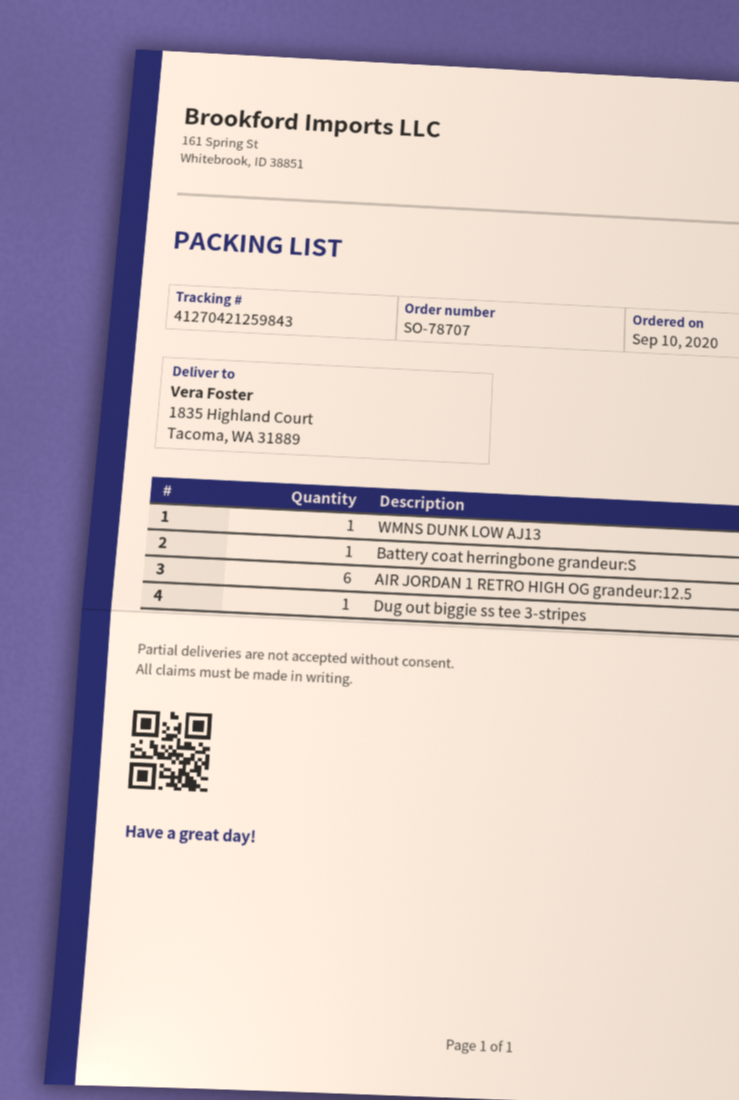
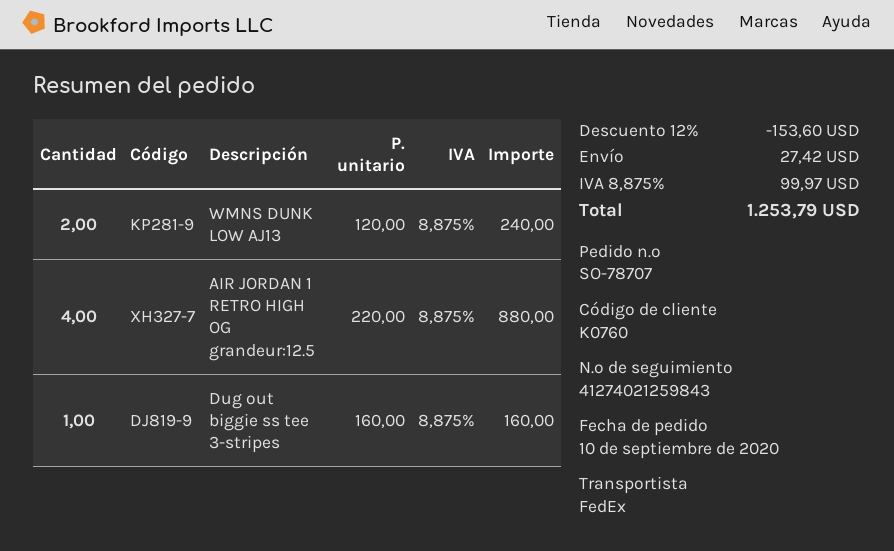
tracking number: 41270421259843 -> 41274021259843
WMNS DUNK LOW AJ13: 1 -> 2
Battery coat herringbone grandeur:S: 1 -> none
AIR JORDAN 1 RETRO HIGH OG grandeur:12.5: 6 -> 4

